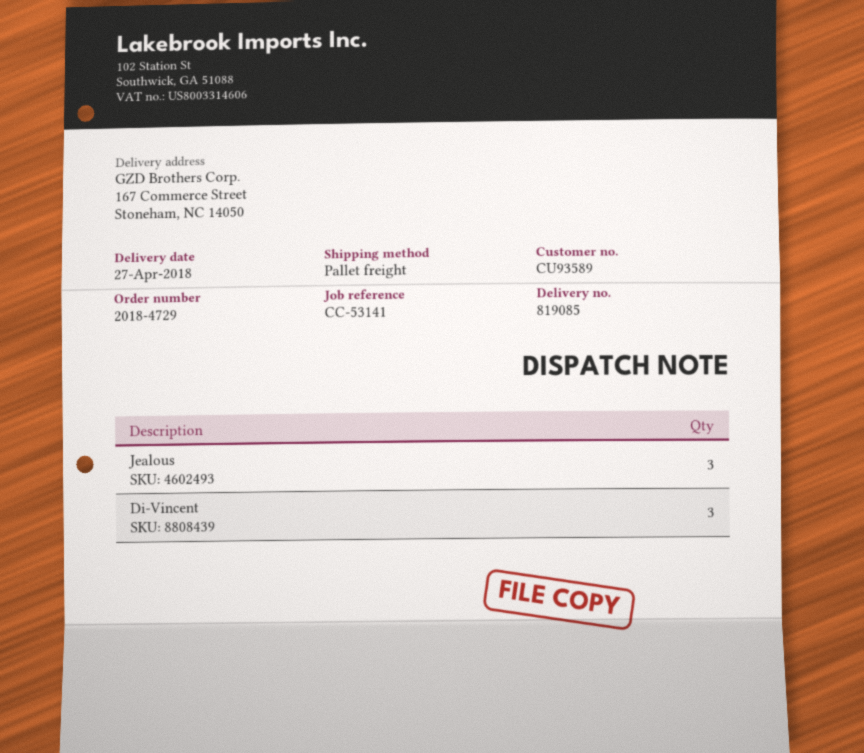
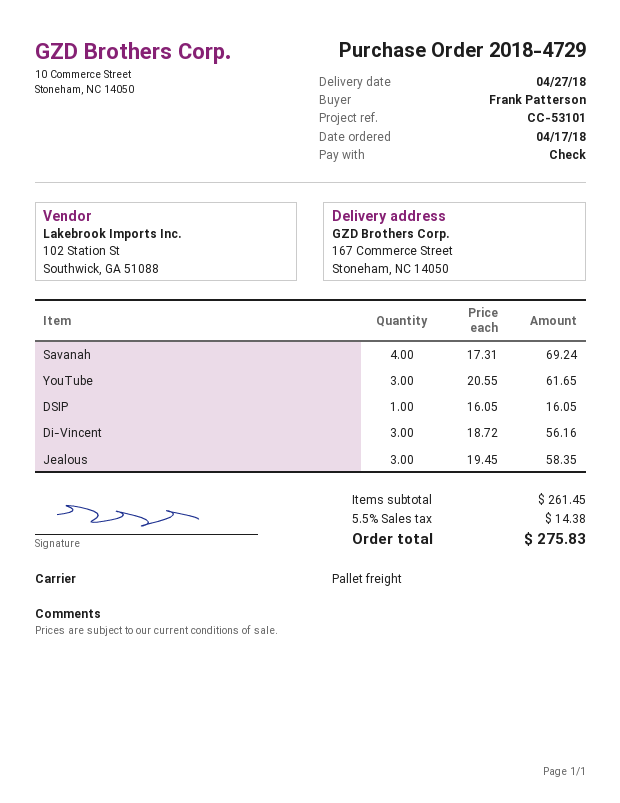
reference: CC-53141 -> CC-53101
Savanah: none -> 4
YouTube: none -> 3
DSIP: none -> 1

